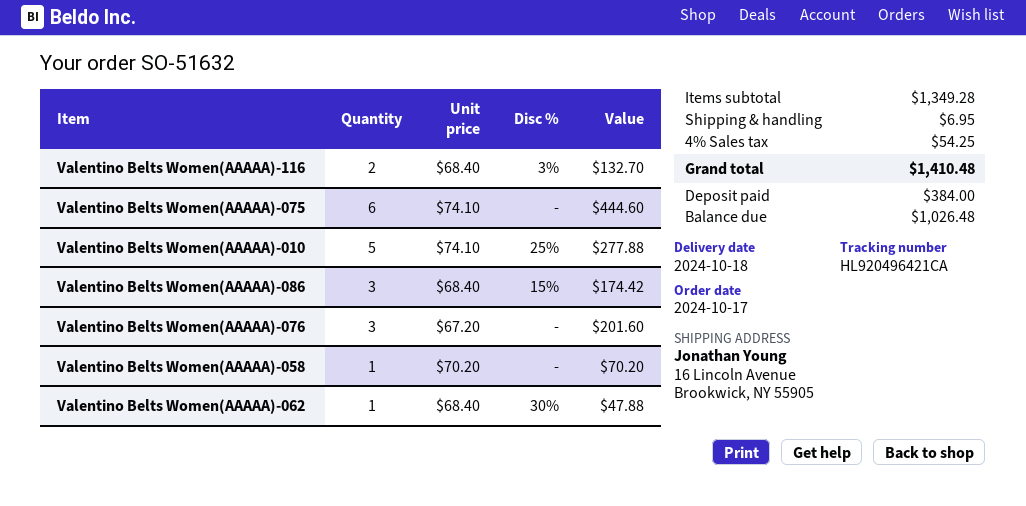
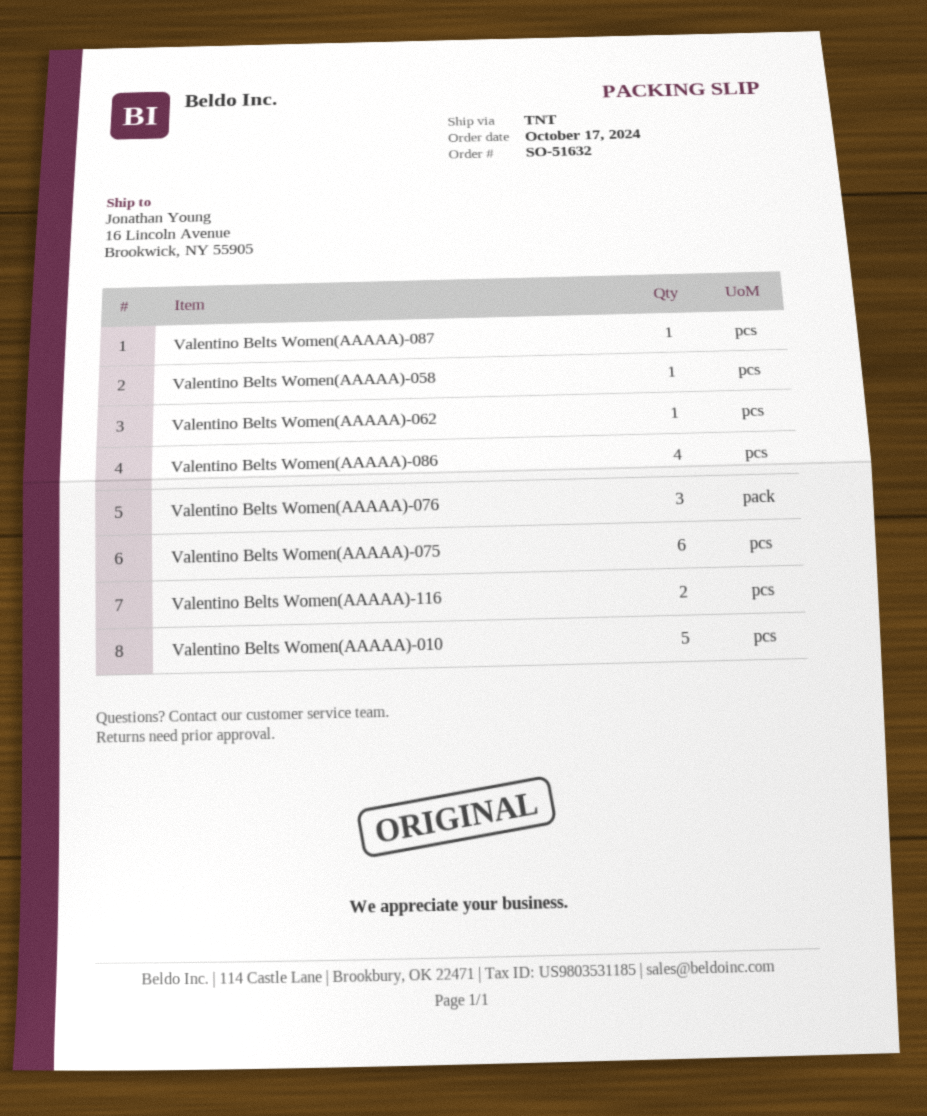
Valentino Belts Women(AAAAA)-086: 3 -> 4
Valentino Belts Women(AAAAA)-087: none -> 1

